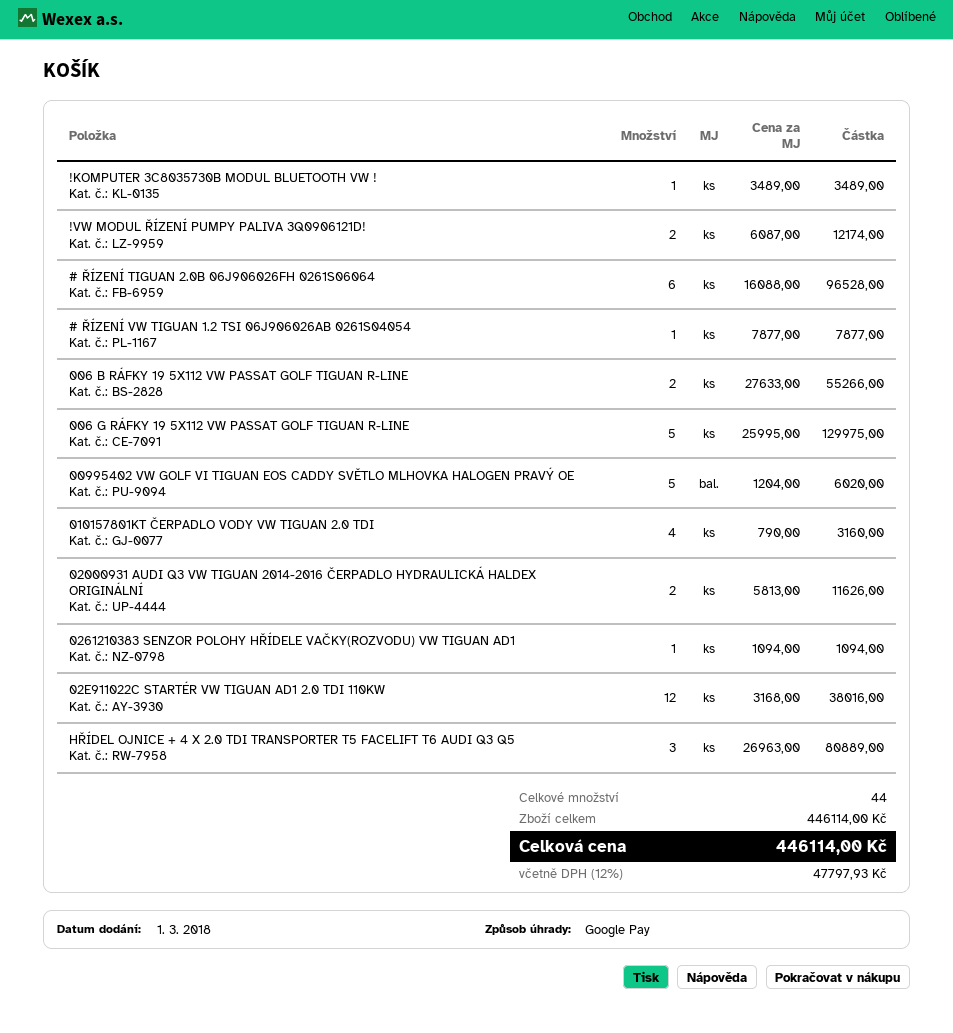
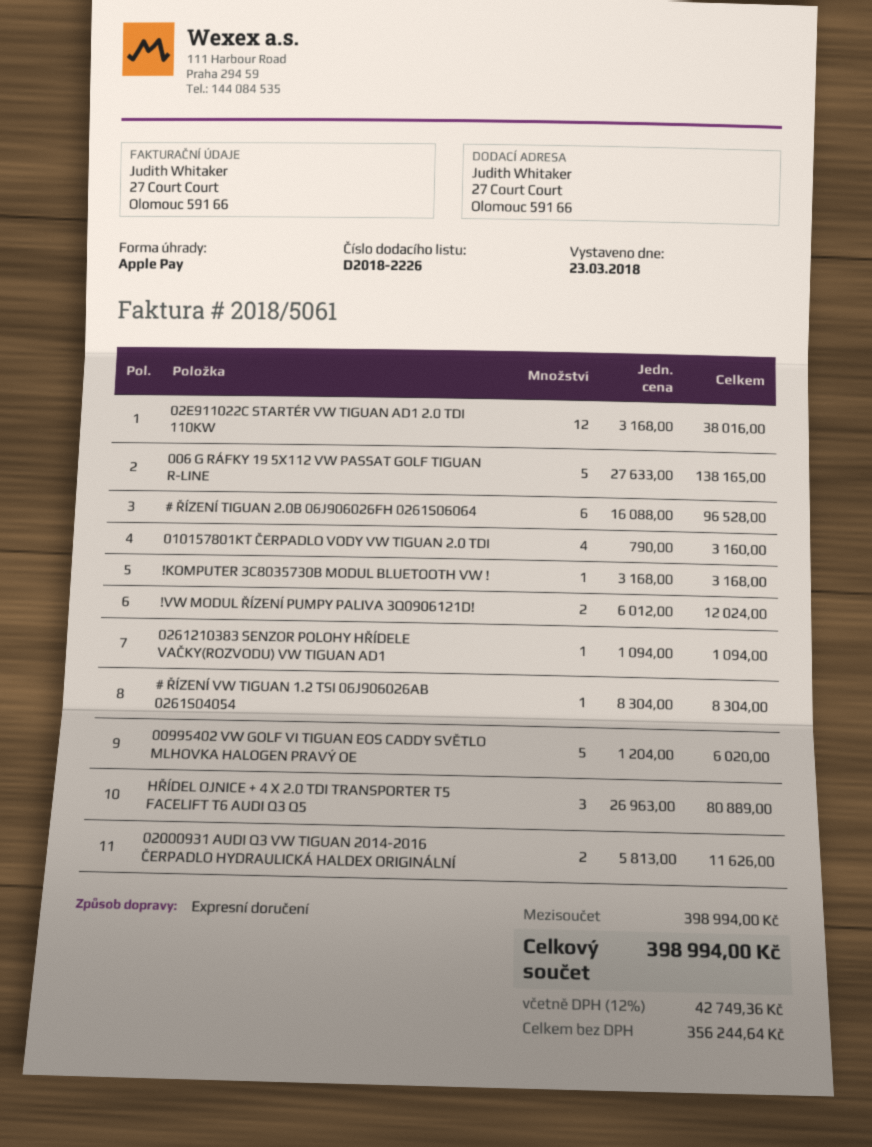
payment method: Google Pay -> Apple Pay
!KOMPUTER 3C8035730B MODUL BLUETOOTH VW !: 1 x 3489.00 = 3489.00 -> 1 x 3168.00 = 3168.00
!VW MODUL ŘÍZENÍ PUMPY PALIVA 3Q0906121D!: 2 x 6087.00 = 12174.00 -> 2 x 6012.00 = 12024.00
# ŘÍZENÍ VW TIGUAN 1.2 TSI 06J906026AB 0261S04054: 1 x 7877.00 = 7877.00 -> 1 x 8304.00 = 8304.00
006 B RÁFKY 19 5X112 VW PASSAT GOLF TIGUAN R-LINE: 2 x 27633.00 = 55266.00 -> none
006 G RÁFKY 19 5X112 VW PASSAT GOLF TIGUAN R-LINE: 5 x 25995.00 = 129975.00 -> 5 x 27633.00 = 138165.00
subtotal: 446114.00 -> 398994.00
tax: 12% = 47797.93 -> 12% = 42749.36
total: 446114.00 -> 398994.00

